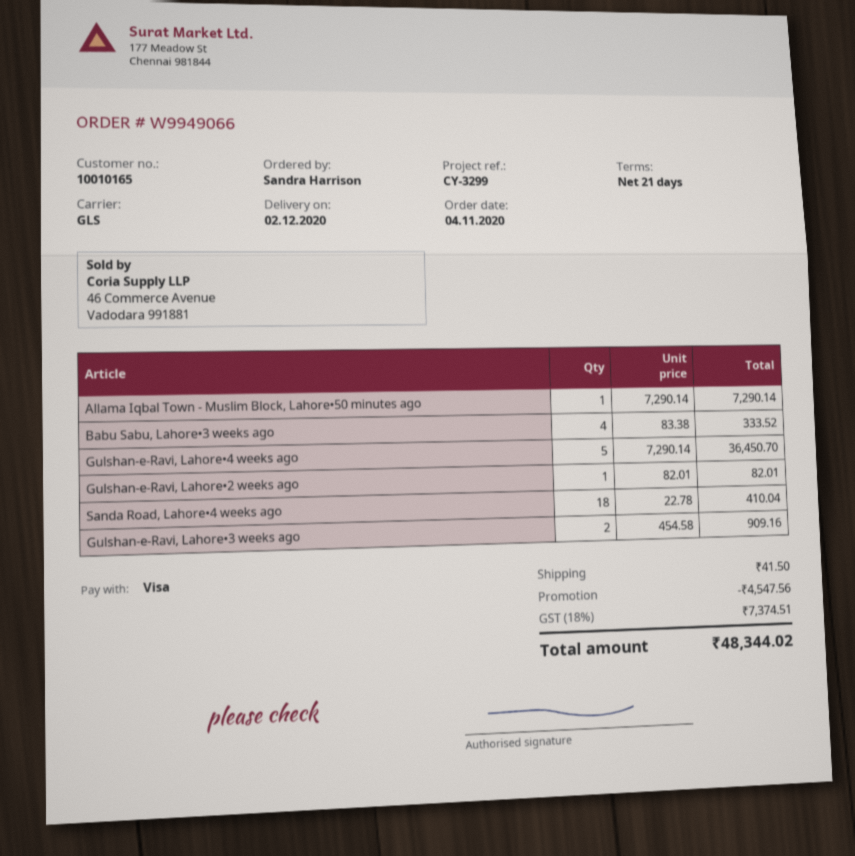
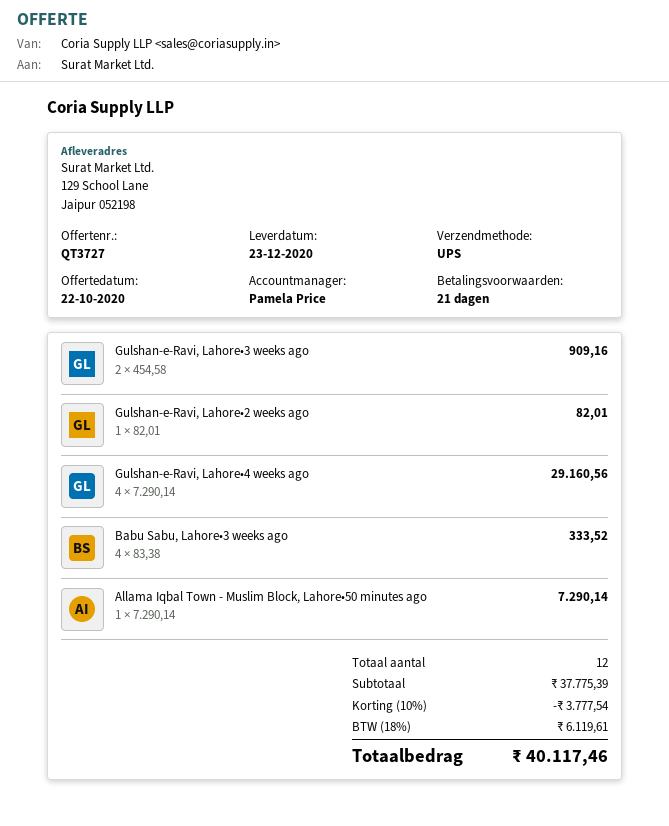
delivery date: 2020-12-02 -> 2020-12-23
shipping method: GLS -> UPS
Gulshan-e-Ravi, Lahore•4 weeks ago: 5 x 7290.14 = 36450.70 -> 4 x 7290.14 = 29160.56
Sanda Road, Lahore•4 weeks ago: 18 x 22.78 = 410.04 -> none
discount: 4547.56 -> 3777.54
shipping: 41.50 -> none
tax: 18% = 7374.51 -> 18% = 6119.61
total: 48344.02 -> 40117.46

